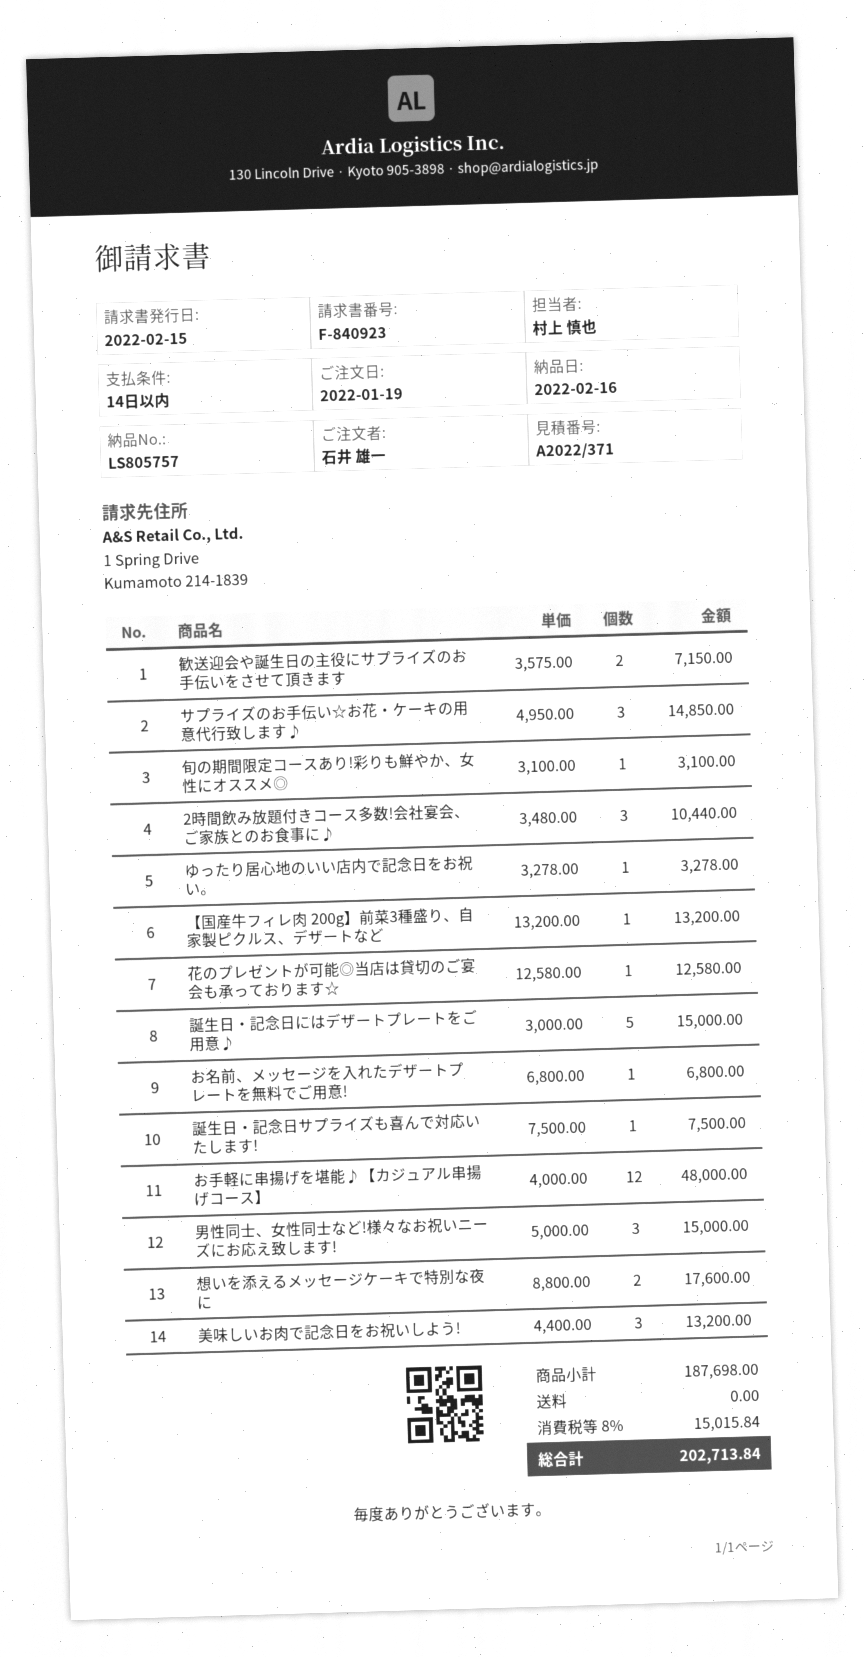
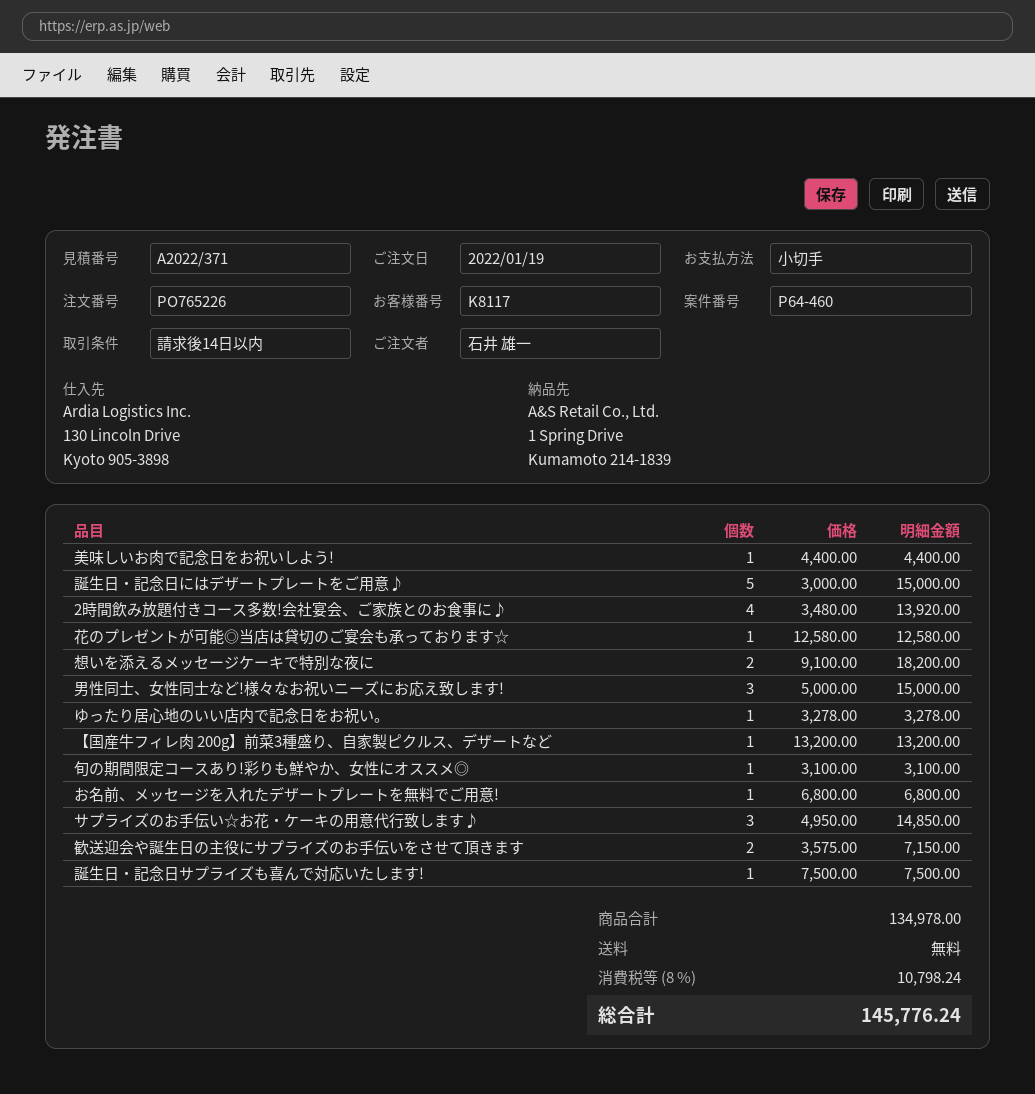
2時間飲み放題付きコース多数!会社宴会、ご家族とのお食事に♪: 3 x 3480.00 = 10440.00 -> 4 x 3480.00 = 13920.00
お手軽に串揚げを堪能♪【カジュアル串揚げコース】: 12 x 4000.00 = 48000.00 -> none
想いを添えるメッセージケーキで特別な夜に: 2 x 8800.00 = 17600.00 -> 2 x 9100.00 = 18200.00
美味しいお肉で記念日をお祝いしよう!: 3 x 4400.00 = 13200.00 -> 1 x 4400.00 = 4400.00
subtotal: 187698.00 -> 134978.00
tax: 8% = 15015.84 -> 8% = 10798.24
total: 202713.84 -> 145776.24

